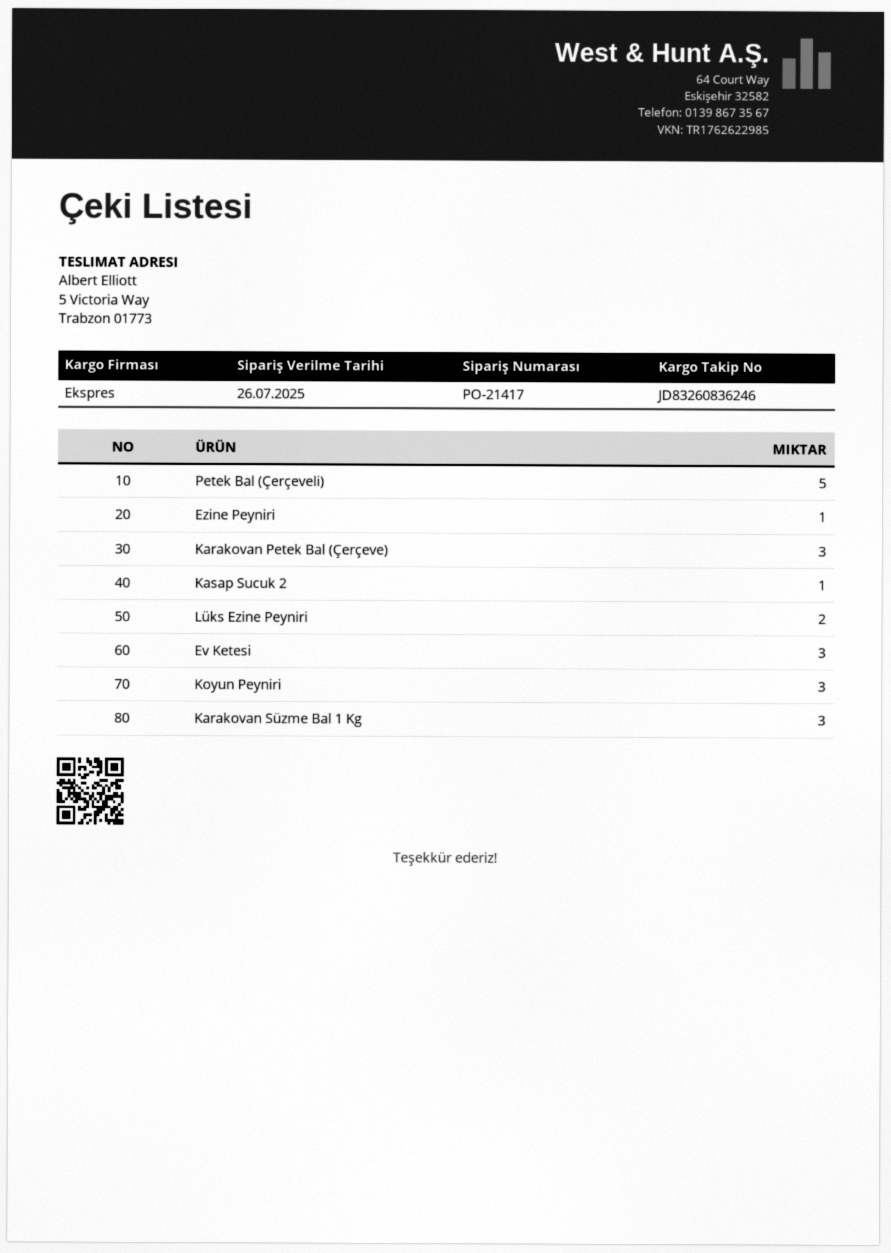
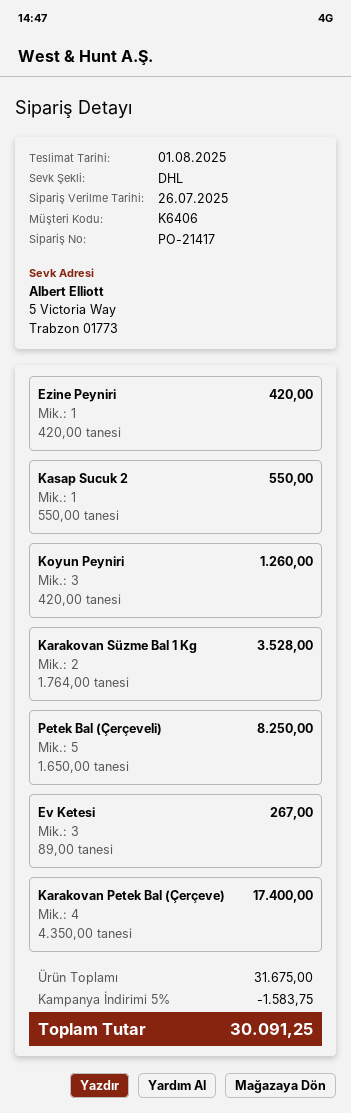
shipping method: express -> DHL
Karakovan Petek Bal (Çerçeve): 3 -> 4
Lüks Ezine Peyniri: 2 -> none
Karakovan Süzme Bal 1 Kg: 3 -> 2

